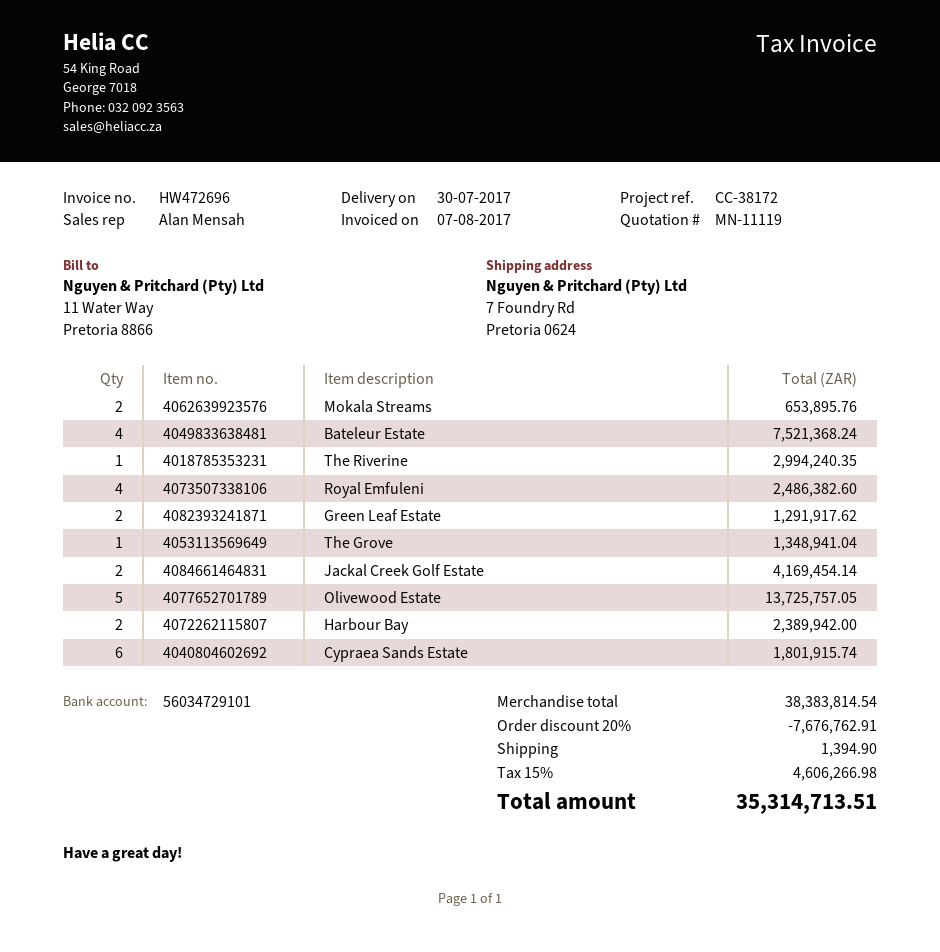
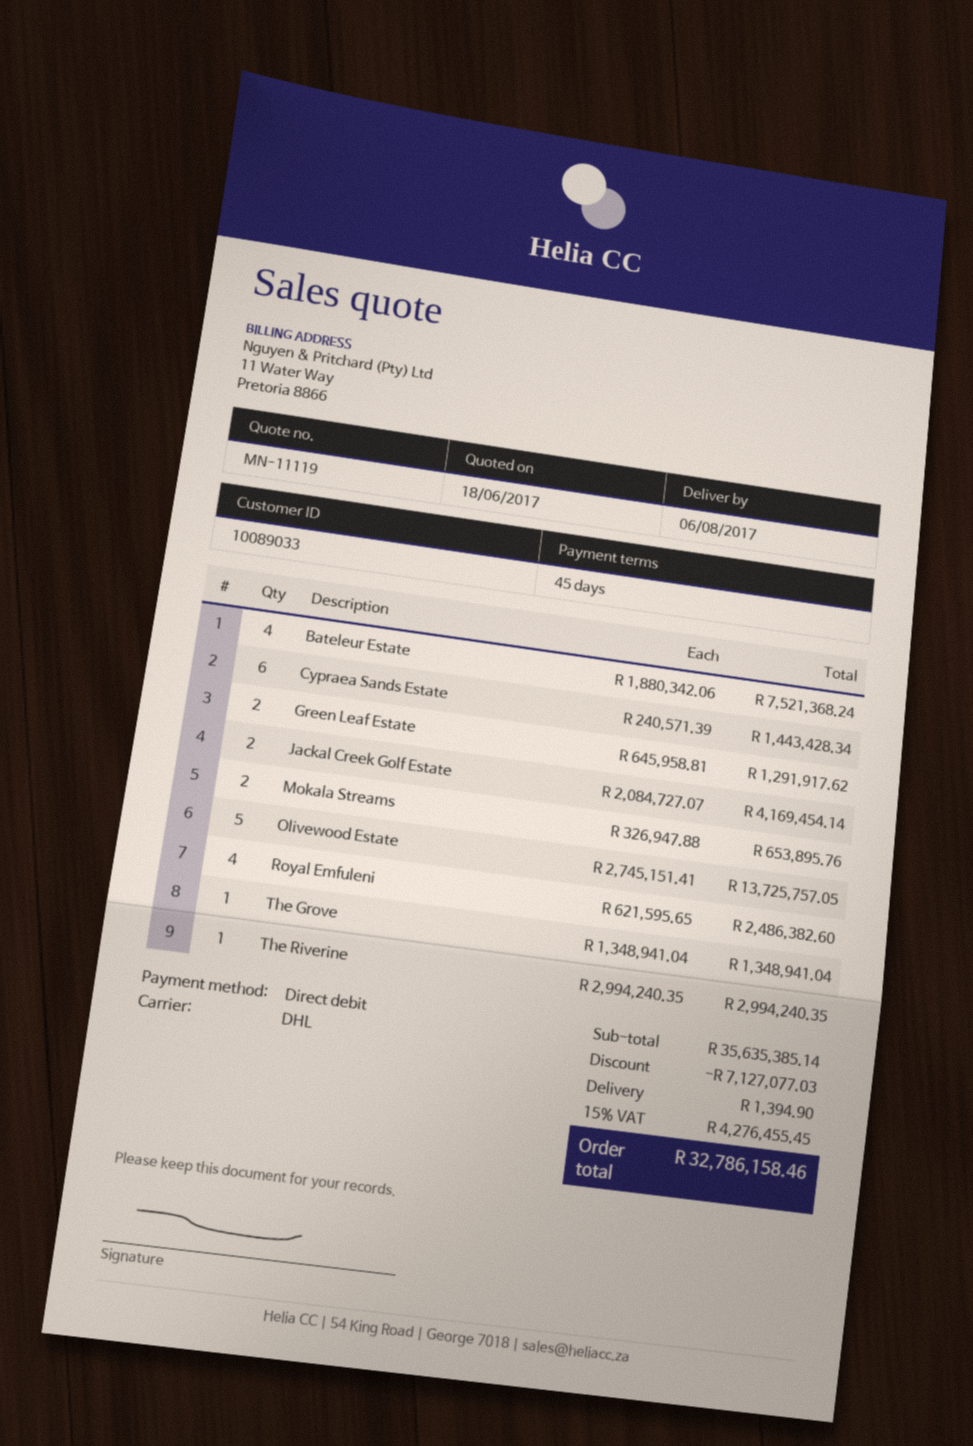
delivery date: 2017-07-30 -> 2017-08-06
Harbour Bay: 2 for 2389942.00 -> none
Cypraea Sands Estate: 6 for 1801915.74 -> 6 for 1443428.34
subtotal: 38383814.54 -> 35635385.14
discount: 7676762.91 -> 7127077.03
tax: 15% = 4606266.98 -> 15% = 4276455.45
total: 35314713.51 -> 32786158.46

